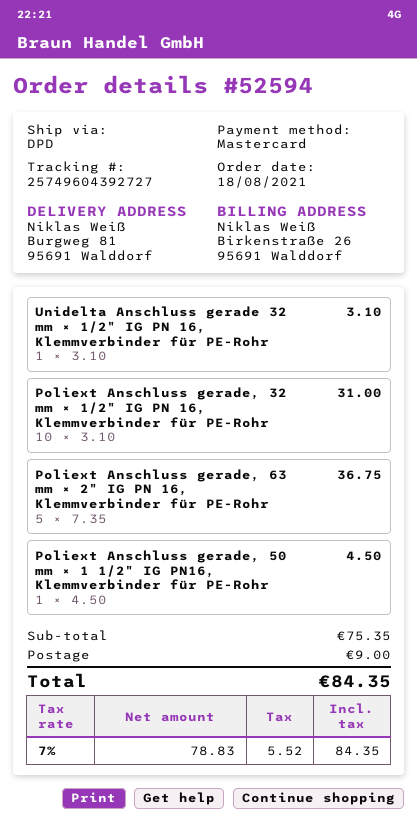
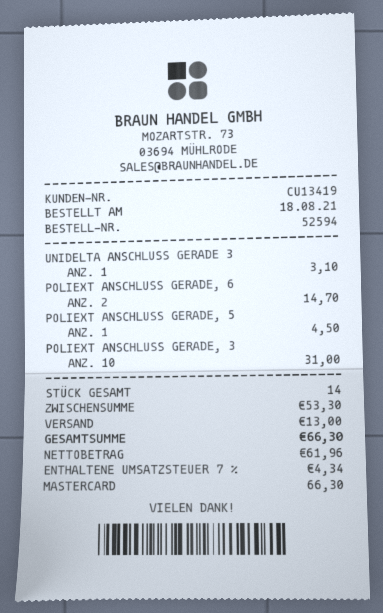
Poliext Anschluss gerade, 63 mm × 2" IG PN 16, Klemmverbinder für PE-Rohr: 5 for 36.75 -> 2 for 14.70
subtotal: 75.35 -> 53.30
shipping: 9.00 -> 13.00
net: 78.83 -> 61.96
tax: 7% = 5.52 -> 7% = 4.34
total: 84.35 -> 66.30

